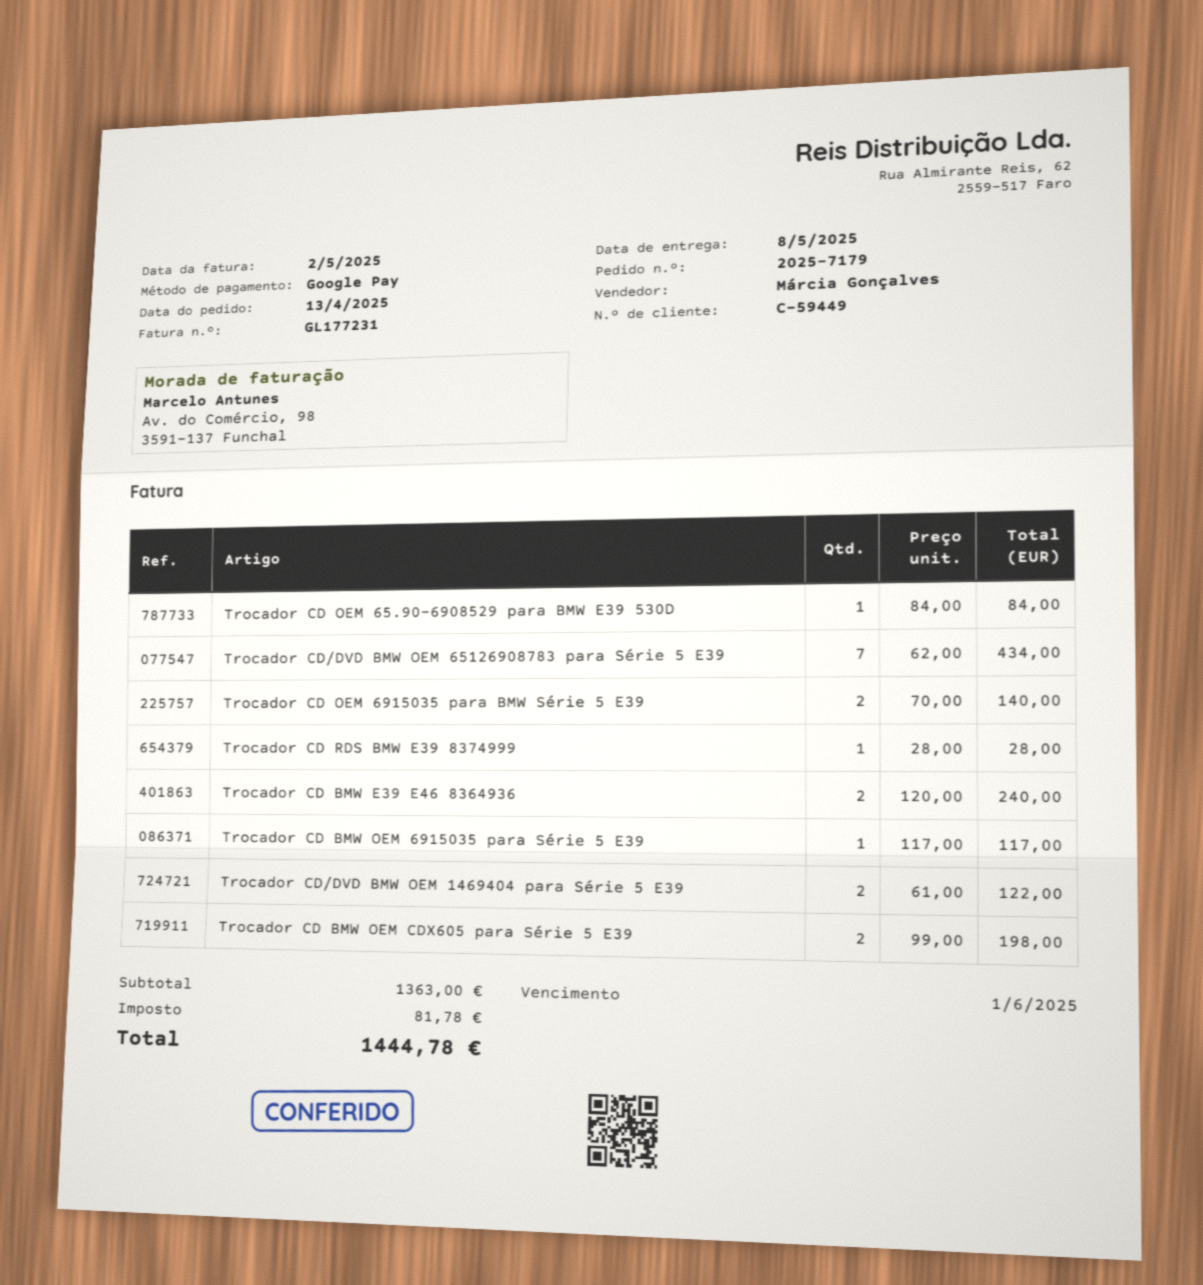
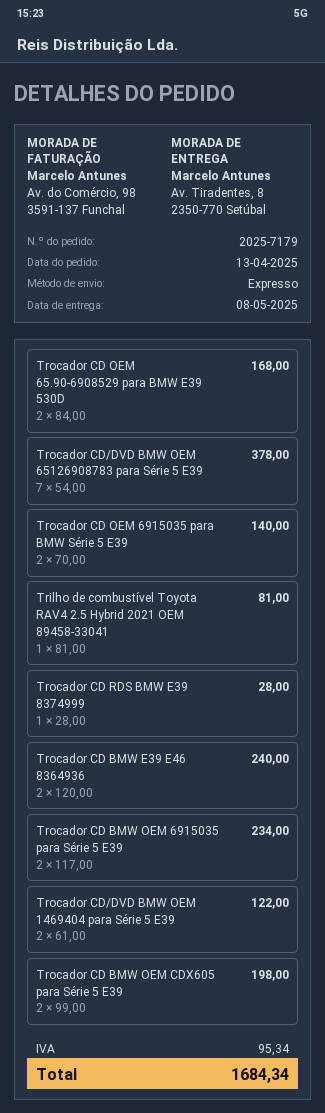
Trocador CD OEM 65.90-6908529 para BMW E39 530D: 1 x 84.00 = 84.00 -> 2 x 84.00 = 168.00
Trocador CD/DVD BMW OEM 65126908783 para Série 5 E39: 7 x 62.00 = 434.00 -> 7 x 54.00 = 378.00
Trocador CD BMW OEM 6915035 para Série 5 E39: 1 x 117.00 = 117.00 -> 2 x 117.00 = 234.00
Trilho de combustível Toyota RAV4 2.5 Hybrid 2021 OEM 89458-33041: none -> 1 x 81.00 = 81.00
tax: 81.78 -> 95.34
total: 1444.78 -> 1684.34

